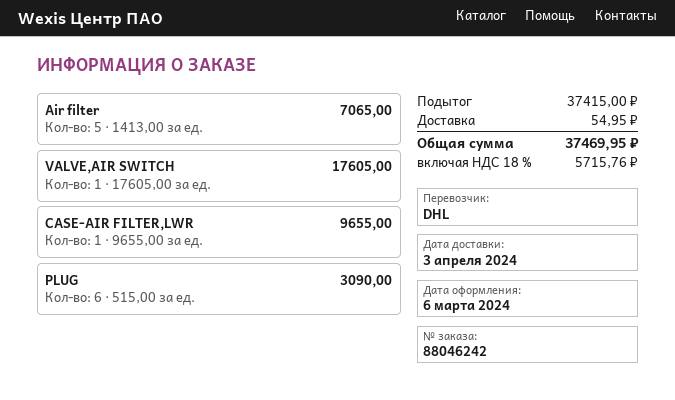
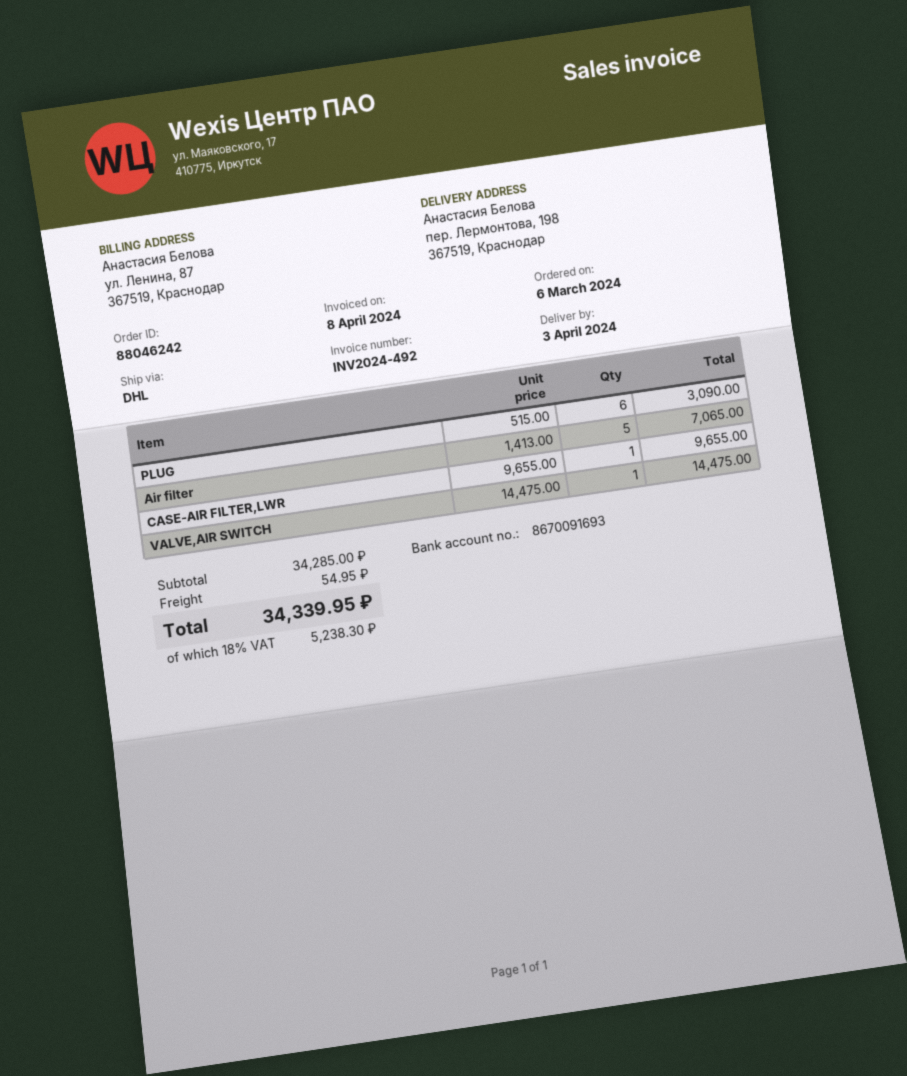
VALVE,AIR SWITCH: 1 x 17605.00 = 17605.00 -> 1 x 14475.00 = 14475.00
subtotal: 37415.00 -> 34285.00
tax: 18% = 5715.76 -> 18% = 5238.30
total: 37469.95 -> 34339.95

